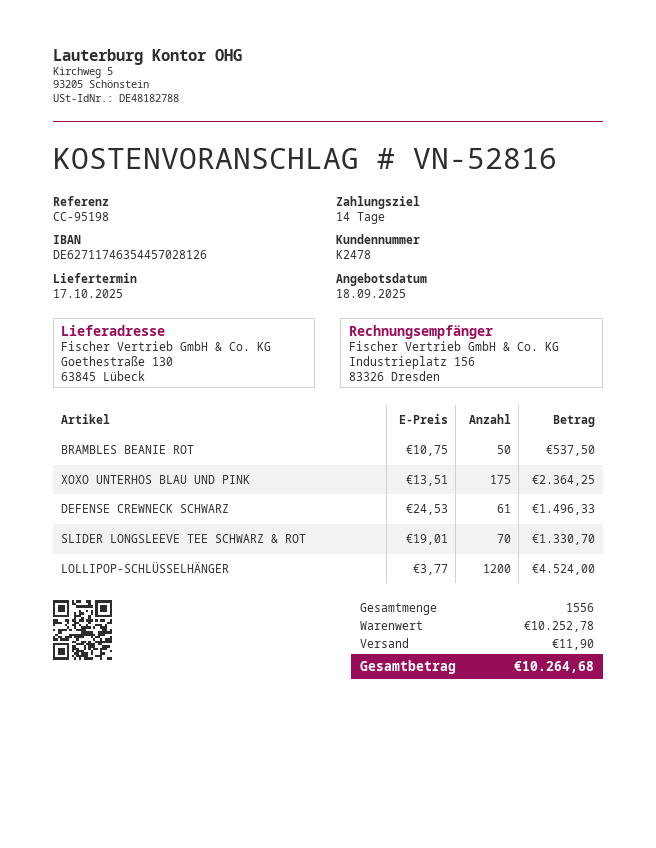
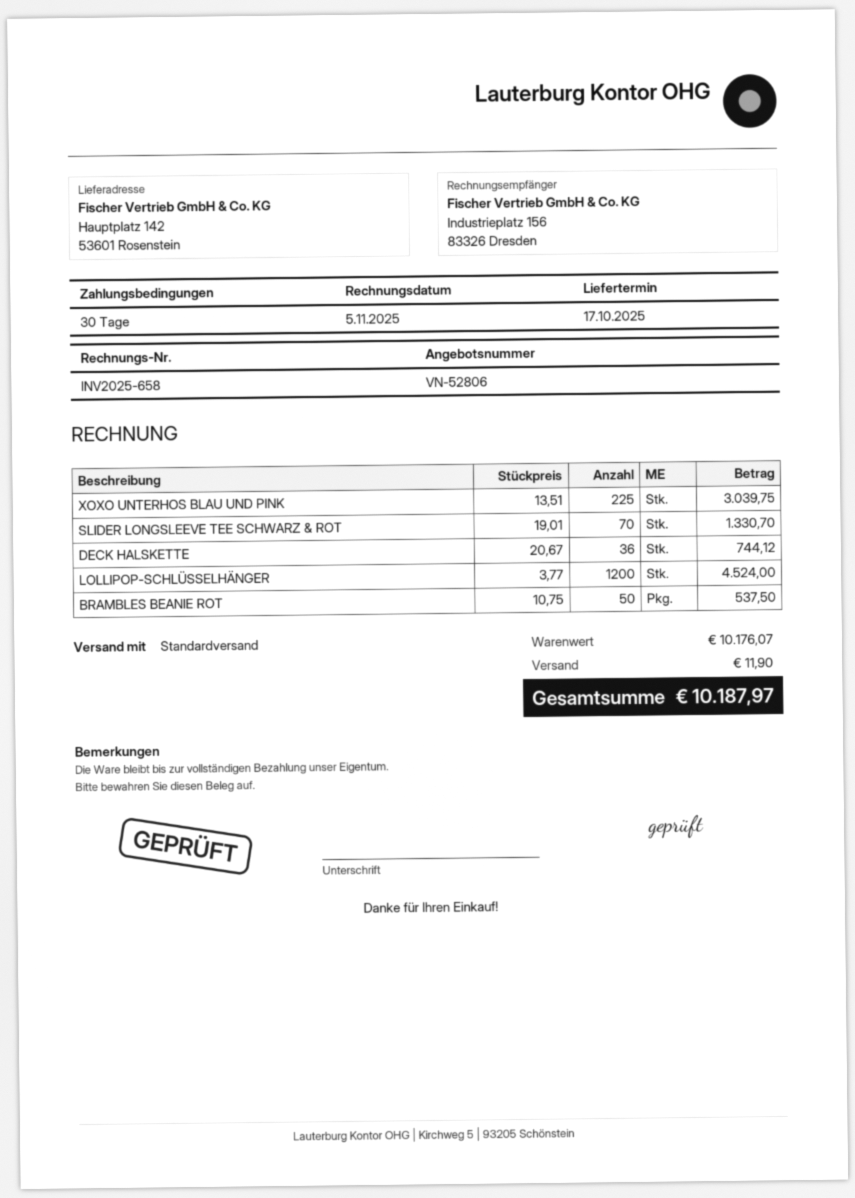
quote number: VN-52816 -> VN-52806
payment terms: 14 days -> 30 days
ship to: Goethestraße 130, 63845 Lübeck -> Hauptplatz 142, 53601 Rosenstein
XOXO UNTERHOS BLAU UND PINK: 175 x 13.51 = 2364.25 -> 225 x 13.51 = 3039.75
DEFENSE CREWNECK SCHWARZ: 61 x 24.53 = 1496.33 -> none
DECK HALSKETTE: none -> 36 x 20.67 = 744.12
subtotal: 10252.78 -> 10176.07
total: 10264.68 -> 10187.97

